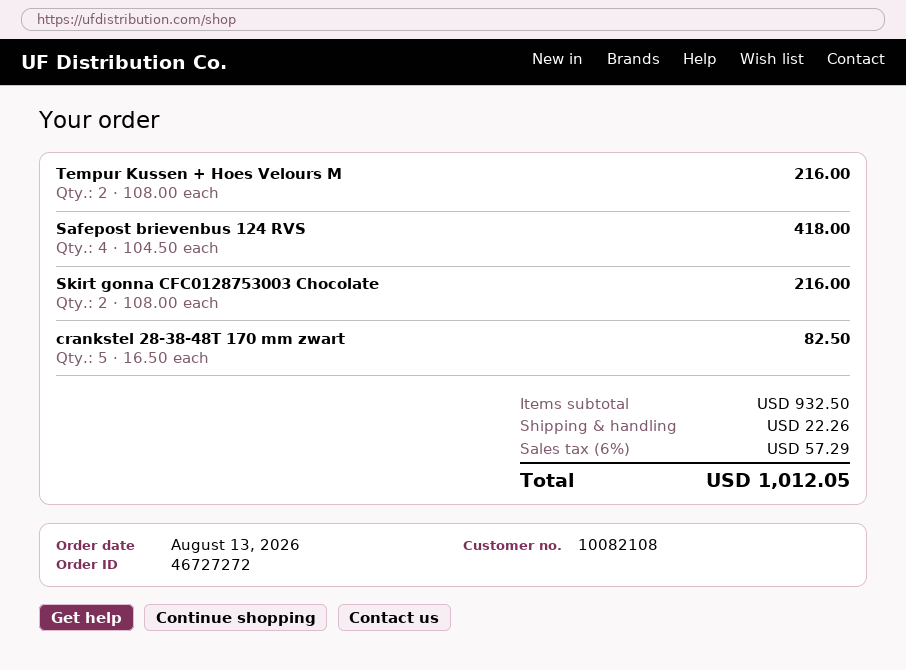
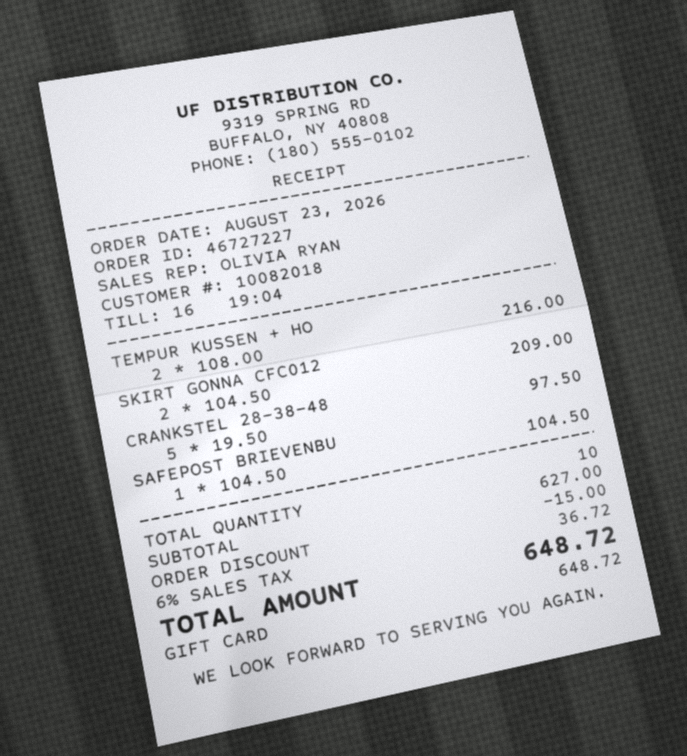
order number: 46727272 -> 46727227
order date: 2026-08-13 -> 2026-08-23
customer number: 10082108 -> 10082018
Safepost brievenbus 124 RVS: 4 x 104.50 = 418.00 -> 1 x 104.50 = 104.50
Skirt gonna CFC0128753003 Chocolate: 2 x 108.00 = 216.00 -> 2 x 104.50 = 209.00
crankstel 28-38-48T 170 mm zwart: 5 x 16.50 = 82.50 -> 5 x 19.50 = 97.50
subtotal: 932.50 -> 627.00
discount: none -> 15.00
shipping: 22.26 -> none
tax: 6% = 57.29 -> 6% = 36.72
total: 1012.05 -> 648.72

